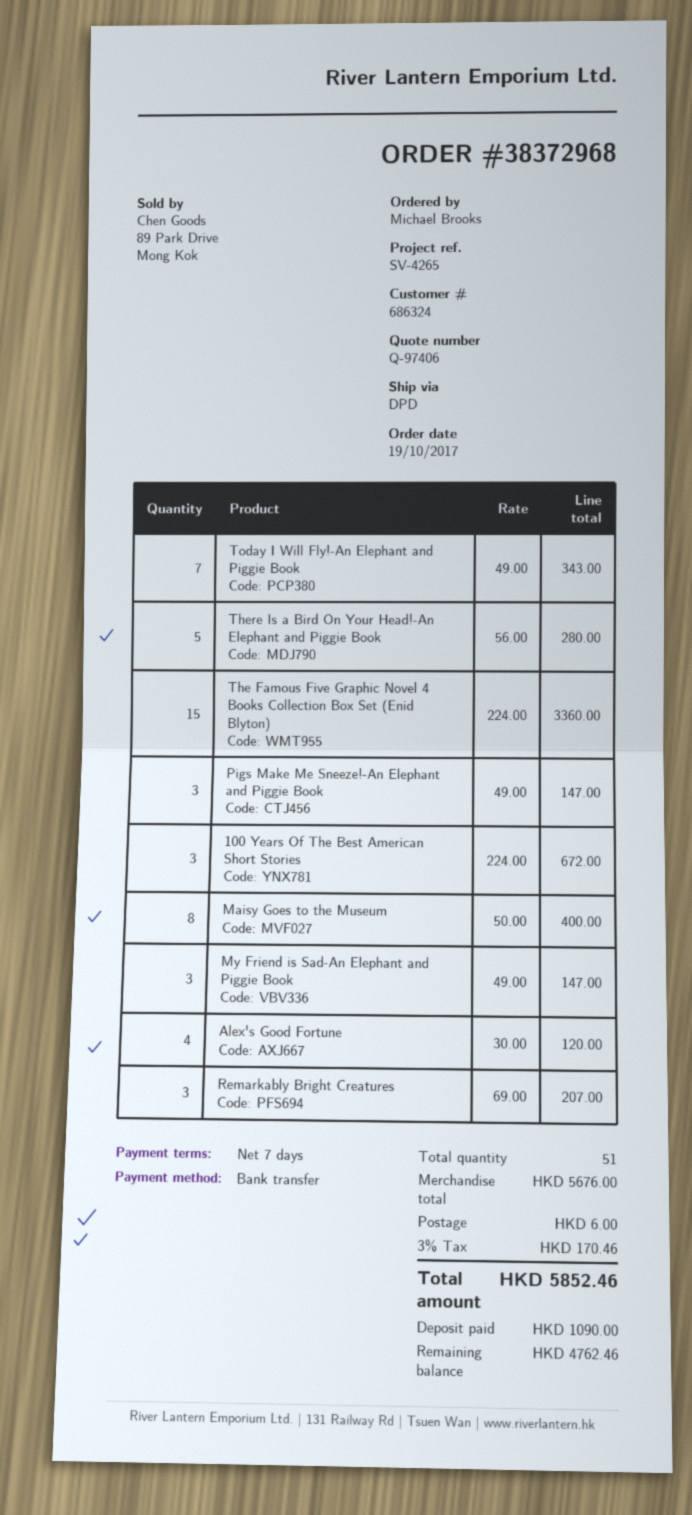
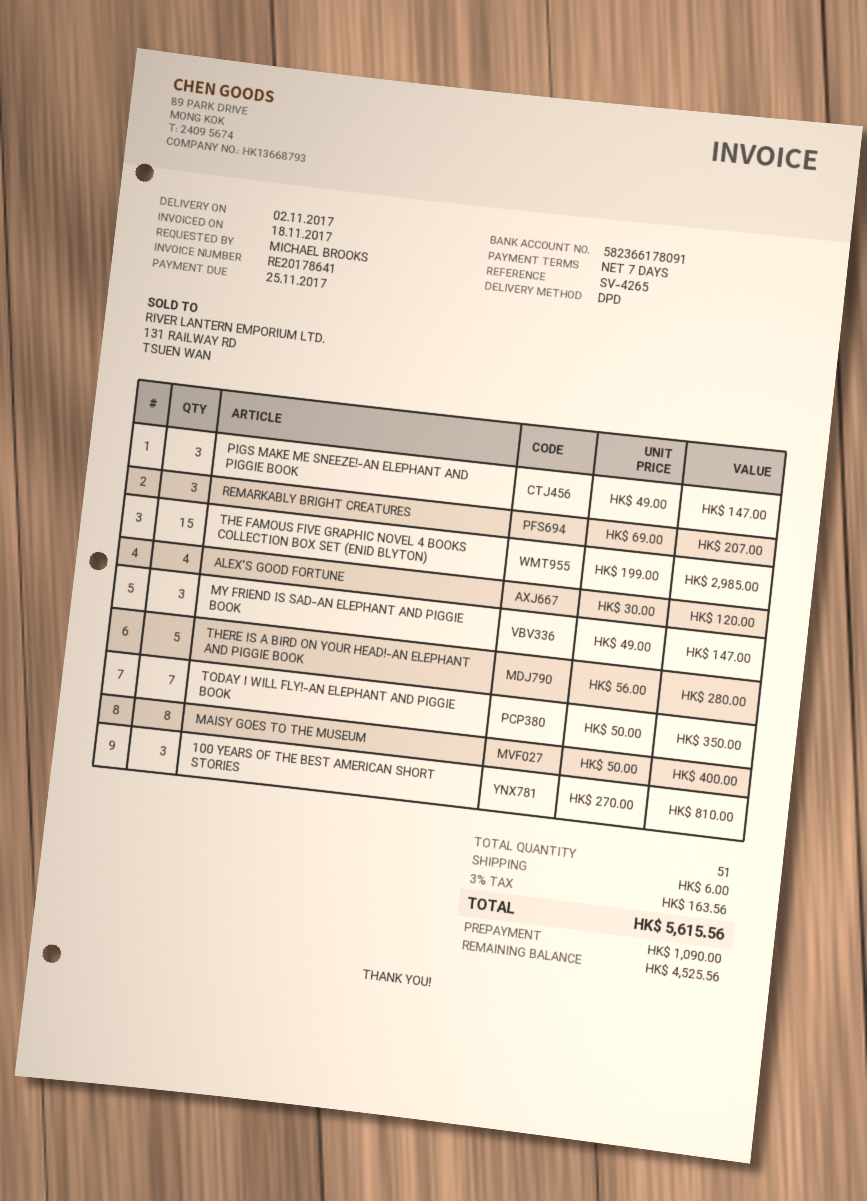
Today I Will Fly!-An Elephant and Piggie Book: 7 x 49.00 = 343.00 -> 7 x 50.00 = 350.00
The Famous Five Graphic Novel 4 Books Collection Box Set (Enid Blyton): 15 x 224.00 = 3360.00 -> 15 x 199.00 = 2985.00
100 Years Of The Best American Short Stories: 3 x 224.00 = 672.00 -> 3 x 270.00 = 810.00
tax: 3% = 170.46 -> 3% = 163.56
total: 5852.46 -> 5615.56
balance: 4762.46 -> 4525.56

